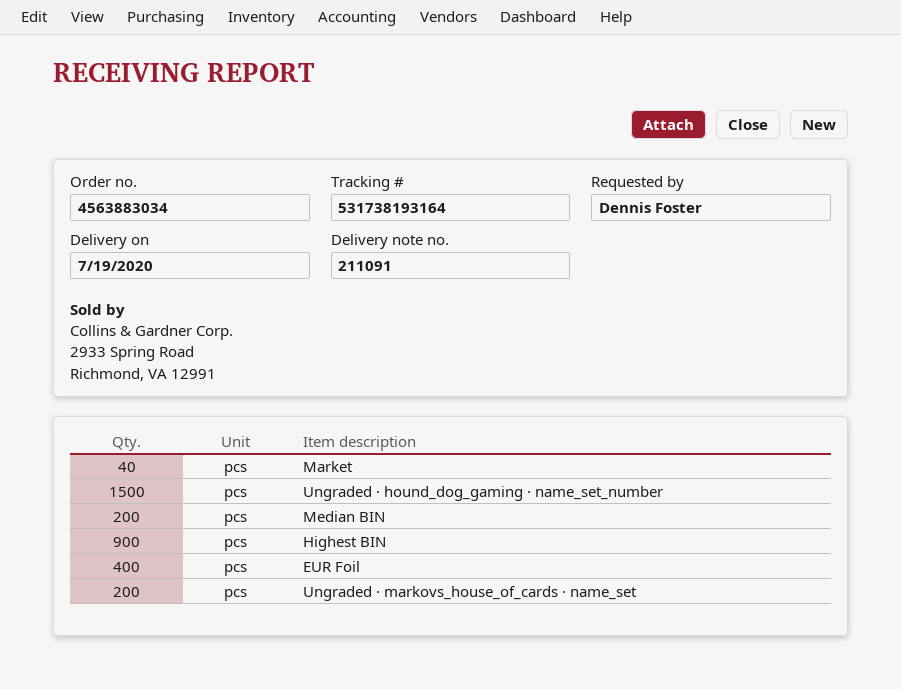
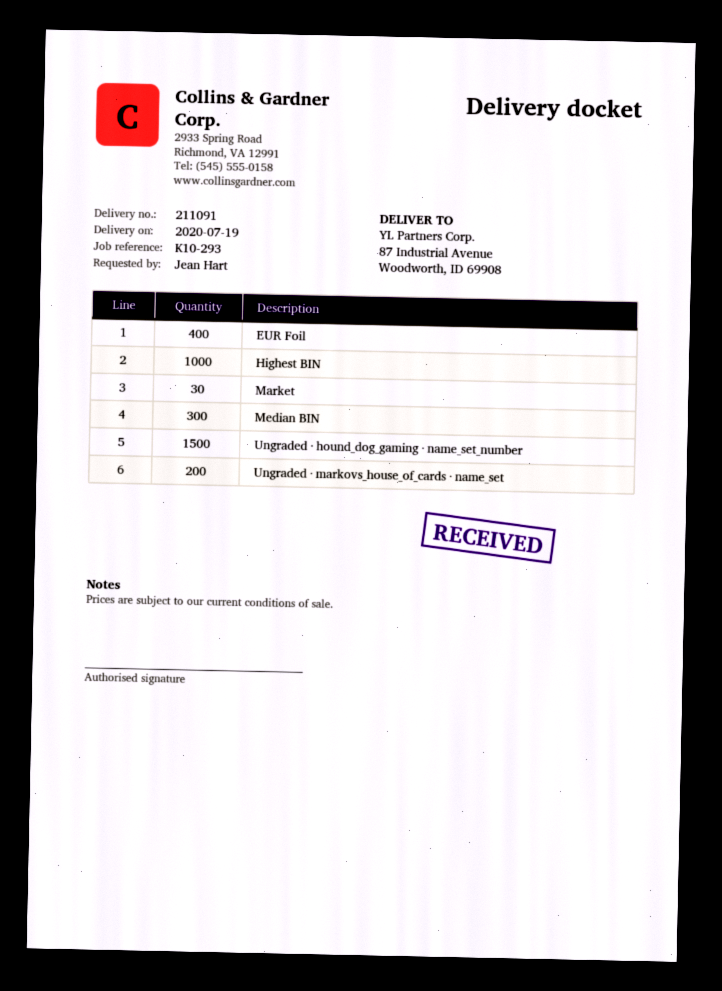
ordered by: Dennis Foster -> Jean Hart
Market: 40 -> 30
Median BIN: 200 -> 300
Highest BIN: 900 -> 1000

